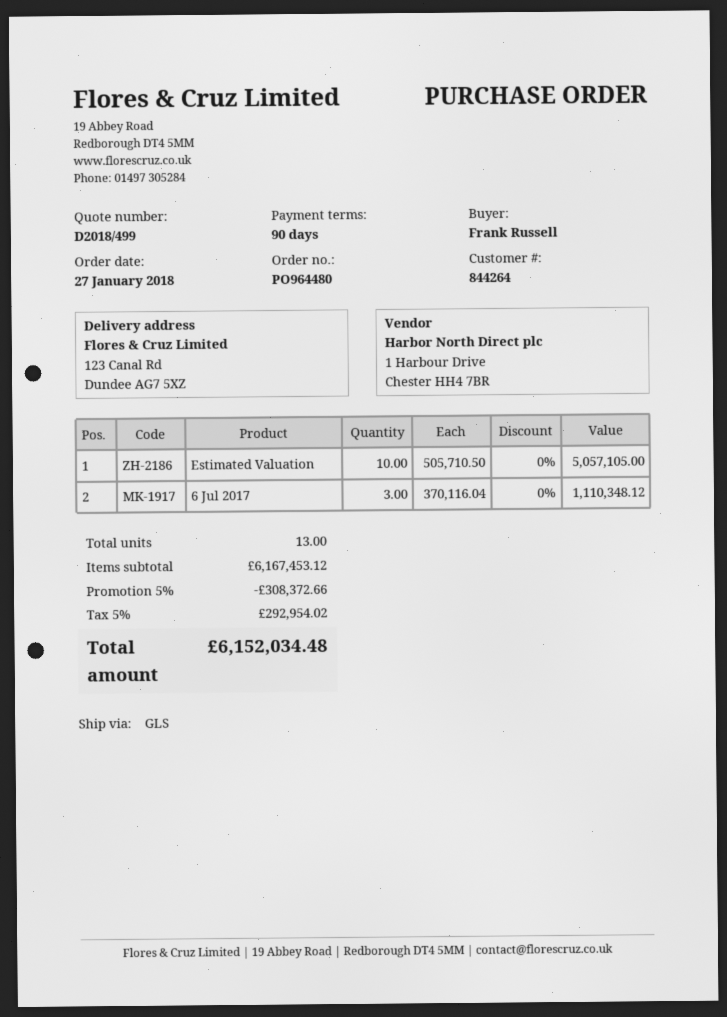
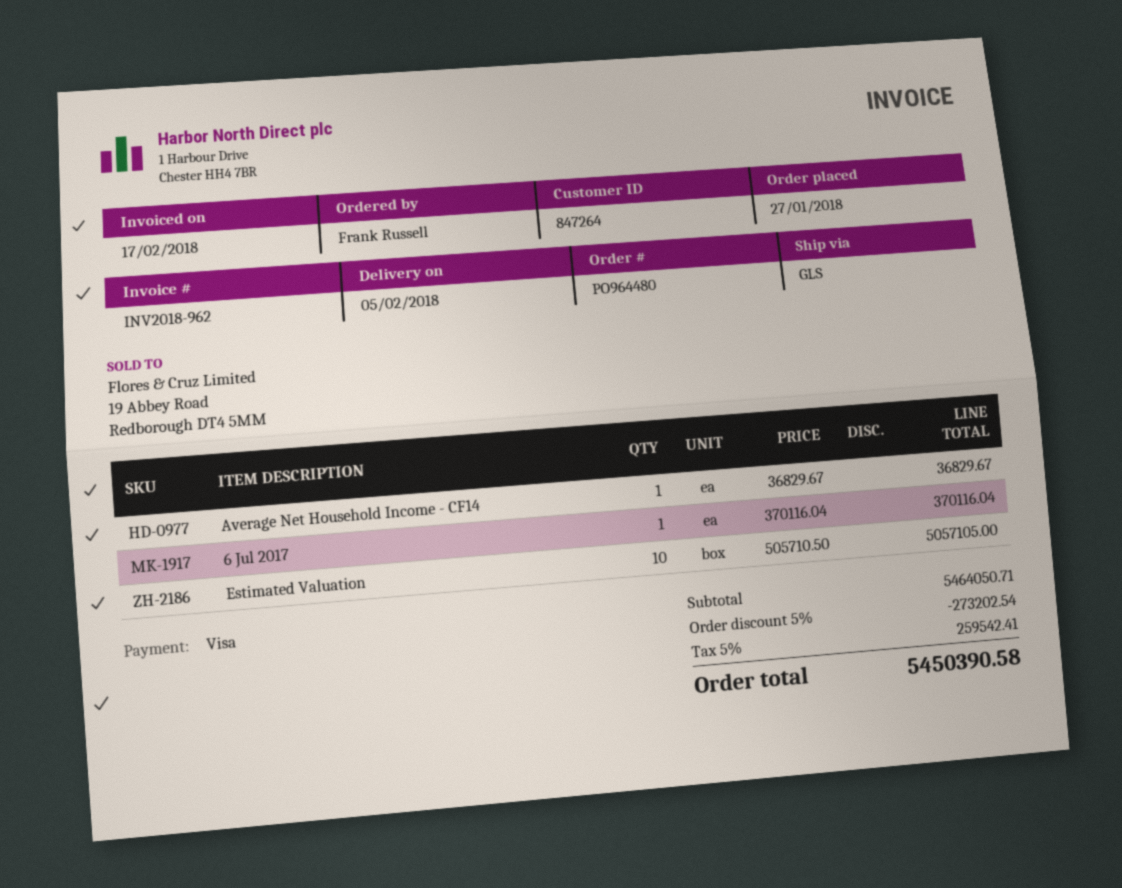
customer number: 844264 -> 847264
6 Jul 2017: 3 x 370116.04 = 1110348.12 -> 1 x 370116.04 = 370116.04
Average Net Household Income - CF14: none -> 1 x 36829.67 = 36829.67
subtotal: 6167453.12 -> 5464050.71
discount: 5% = 308372.66 -> 5% = 273202.54
tax: 5% = 292954.02 -> 5% = 259542.41
total: 6152034.48 -> 5450390.58

